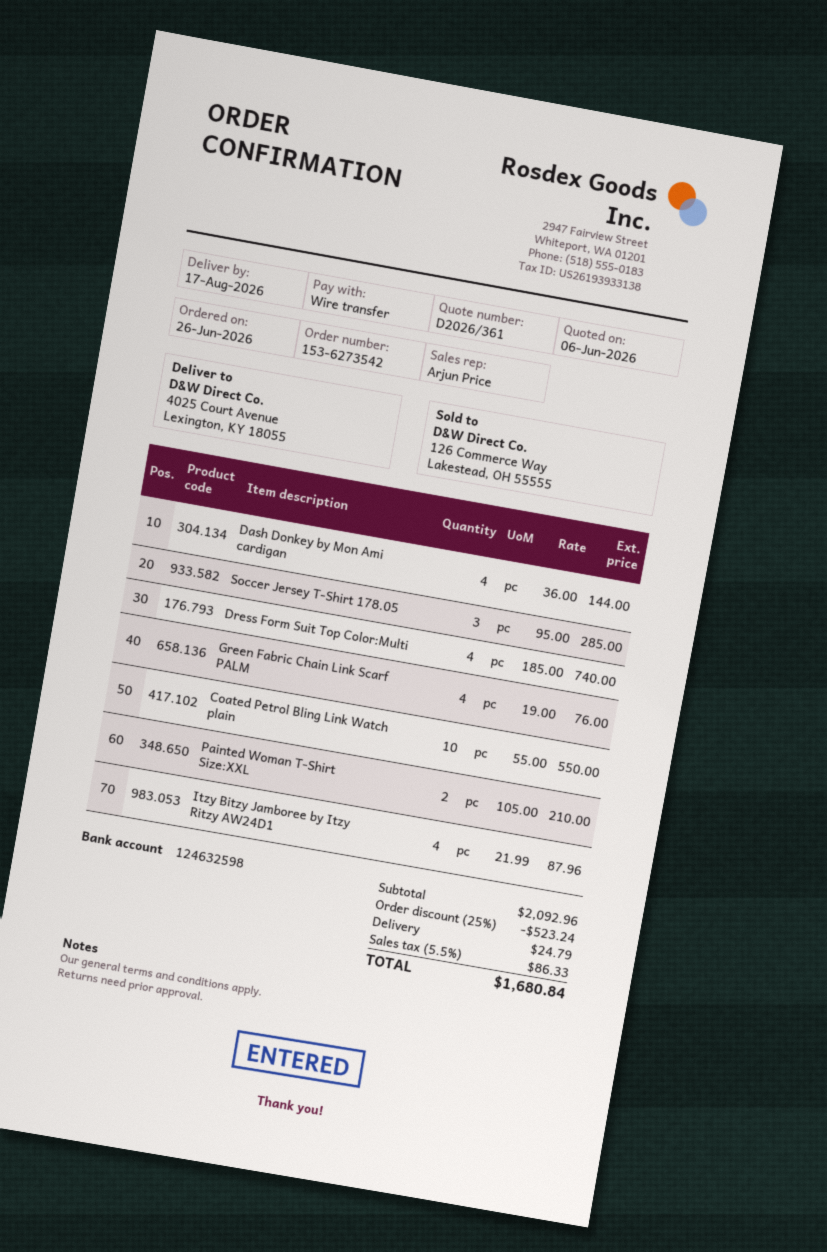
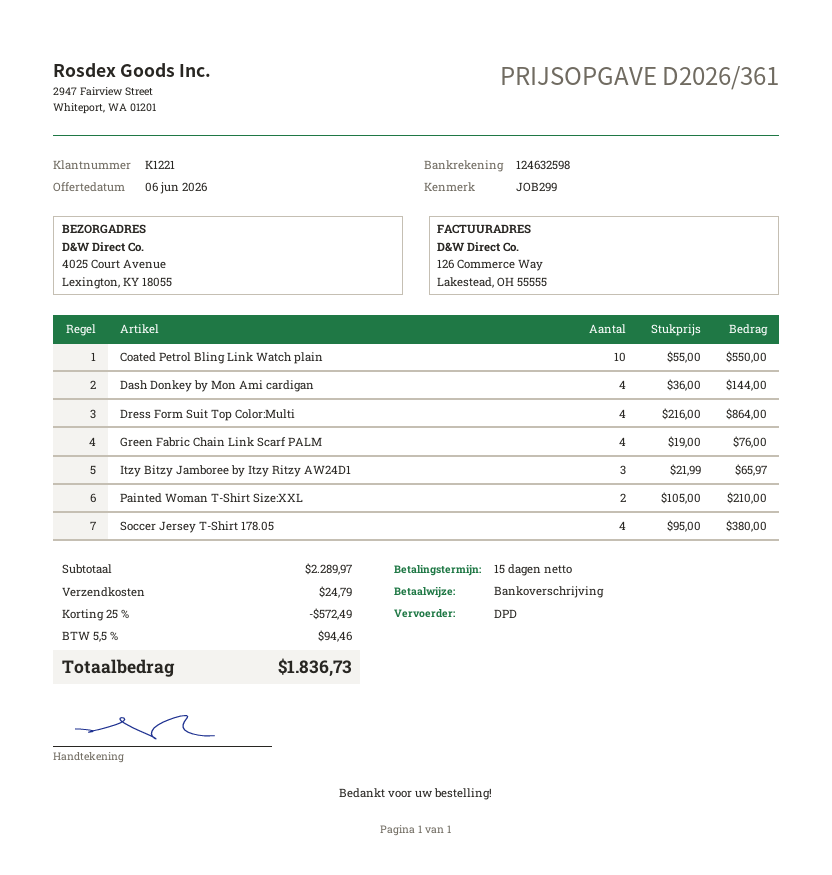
Soccer Jersey T-Shirt 178.05: 3 x 95.00 = 285.00 -> 4 x 95.00 = 380.00
Dress Form Suit Top Color:Multi: 4 x 185.00 = 740.00 -> 4 x 216.00 = 864.00
Itzy Bitzy Jamboree by Itzy Ritzy AW24D1: 4 x 21.99 = 87.96 -> 3 x 21.99 = 65.97
subtotal: 2092.96 -> 2289.97
discount: 25% = 523.24 -> 25% = 572.49
tax: 5.5% = 86.33 -> 5.5% = 94.46
total: 1680.84 -> 1836.73

